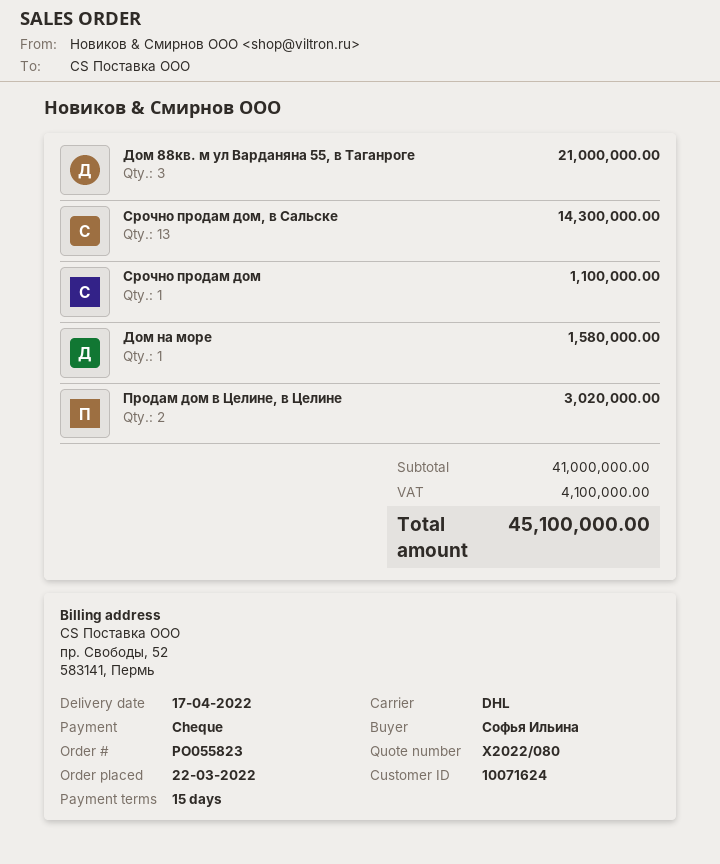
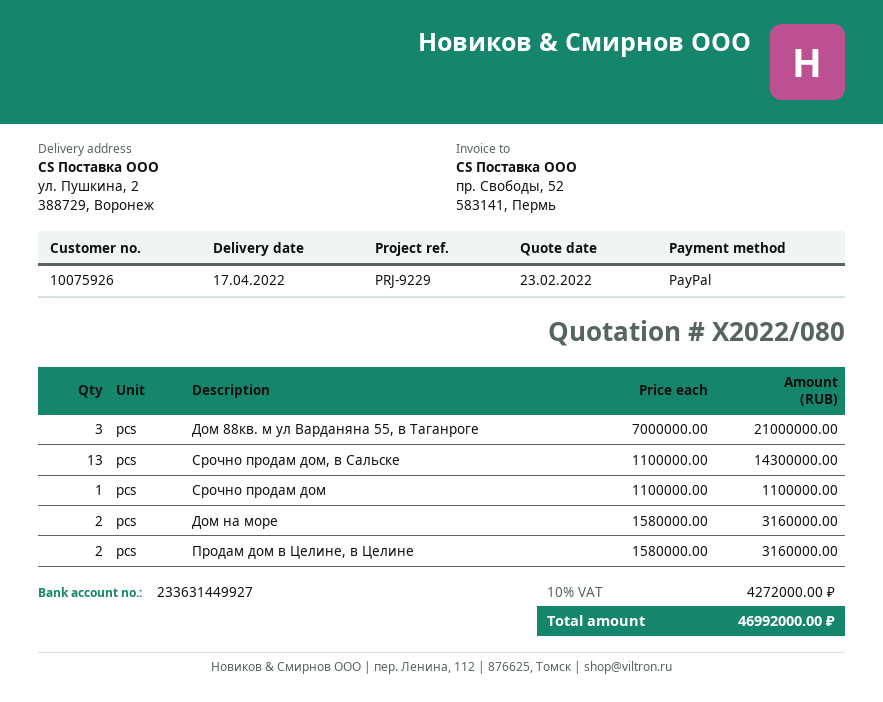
customer number: 10071624 -> 10075926
payment method: cheque -> PayPal
Дом на море: 1 for 1580000.00 -> 2 for 3160000.00
Продам дом в Целине, в Целине: 2 for 3020000.00 -> 2 for 3160000.00
tax: 4100000.00 -> 4272000.00
total: 45100000.00 -> 46992000.00

